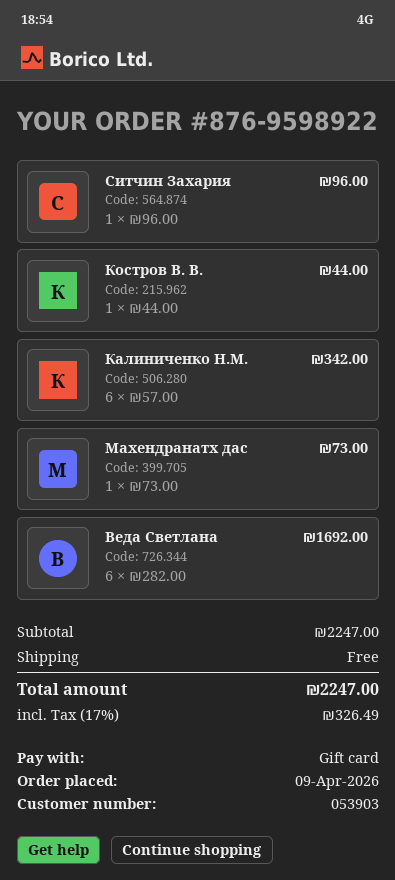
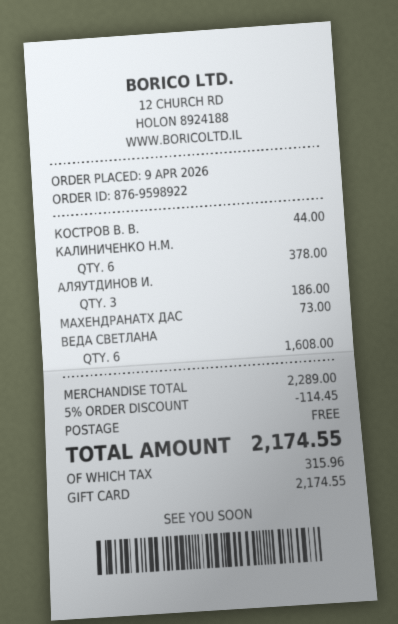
Ситчин Захария: 1 for 96.00 -> none
Калиниченко Н.М.: 6 for 342.00 -> 6 for 378.00
Веда Светлана: 6 for 1692.00 -> 6 for 1608.00
АЛЯУТДИНОВ И.: none -> 3 for 186.00
subtotal: 2247.00 -> 2289.00
discount: none -> 5% = 114.45
tax: 326.49 -> 315.96
total: 2247.00 -> 2174.55

